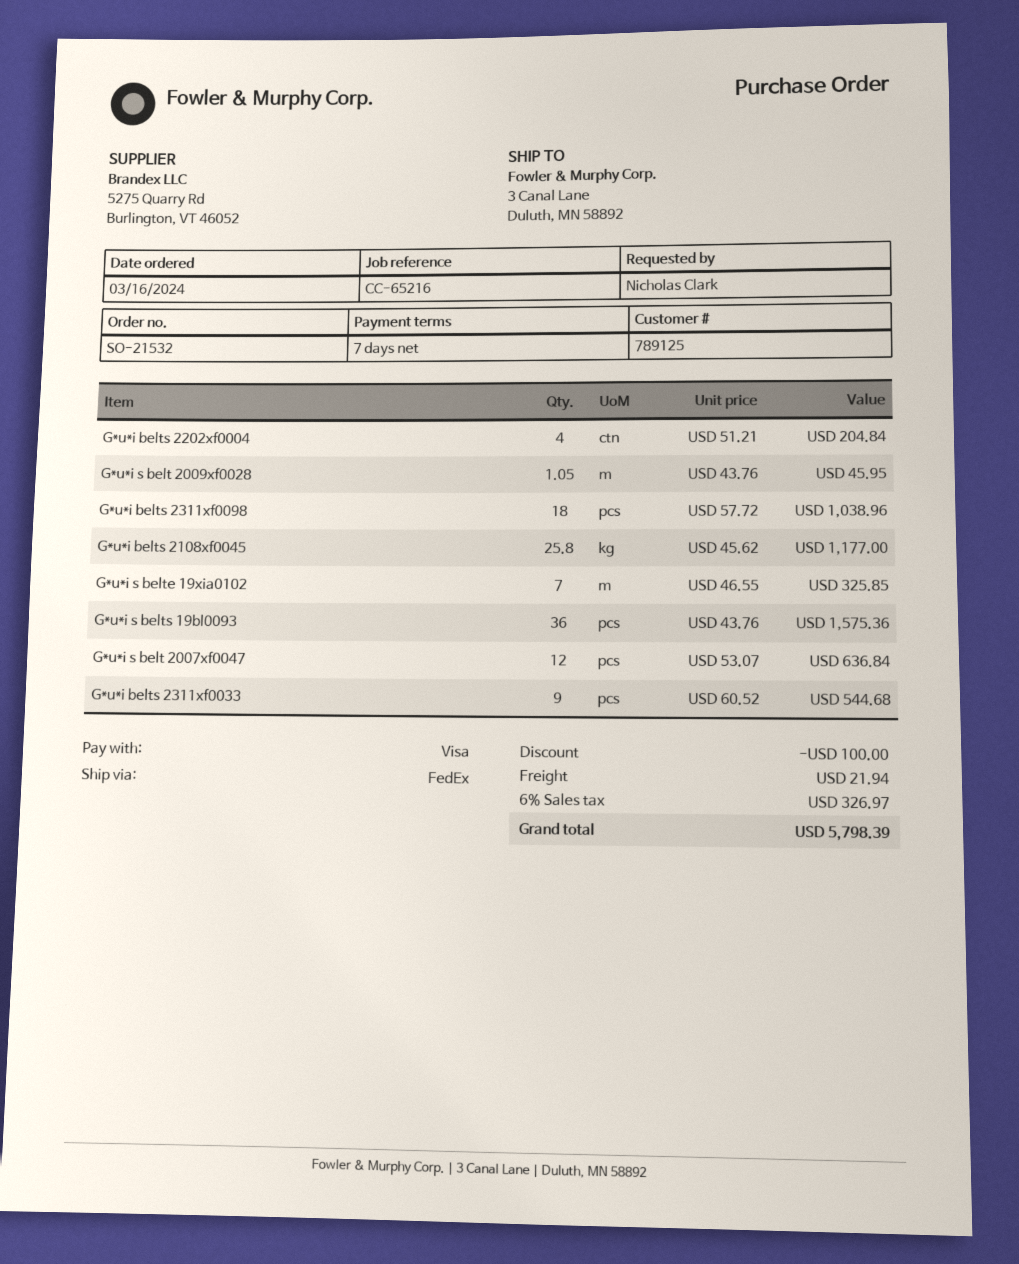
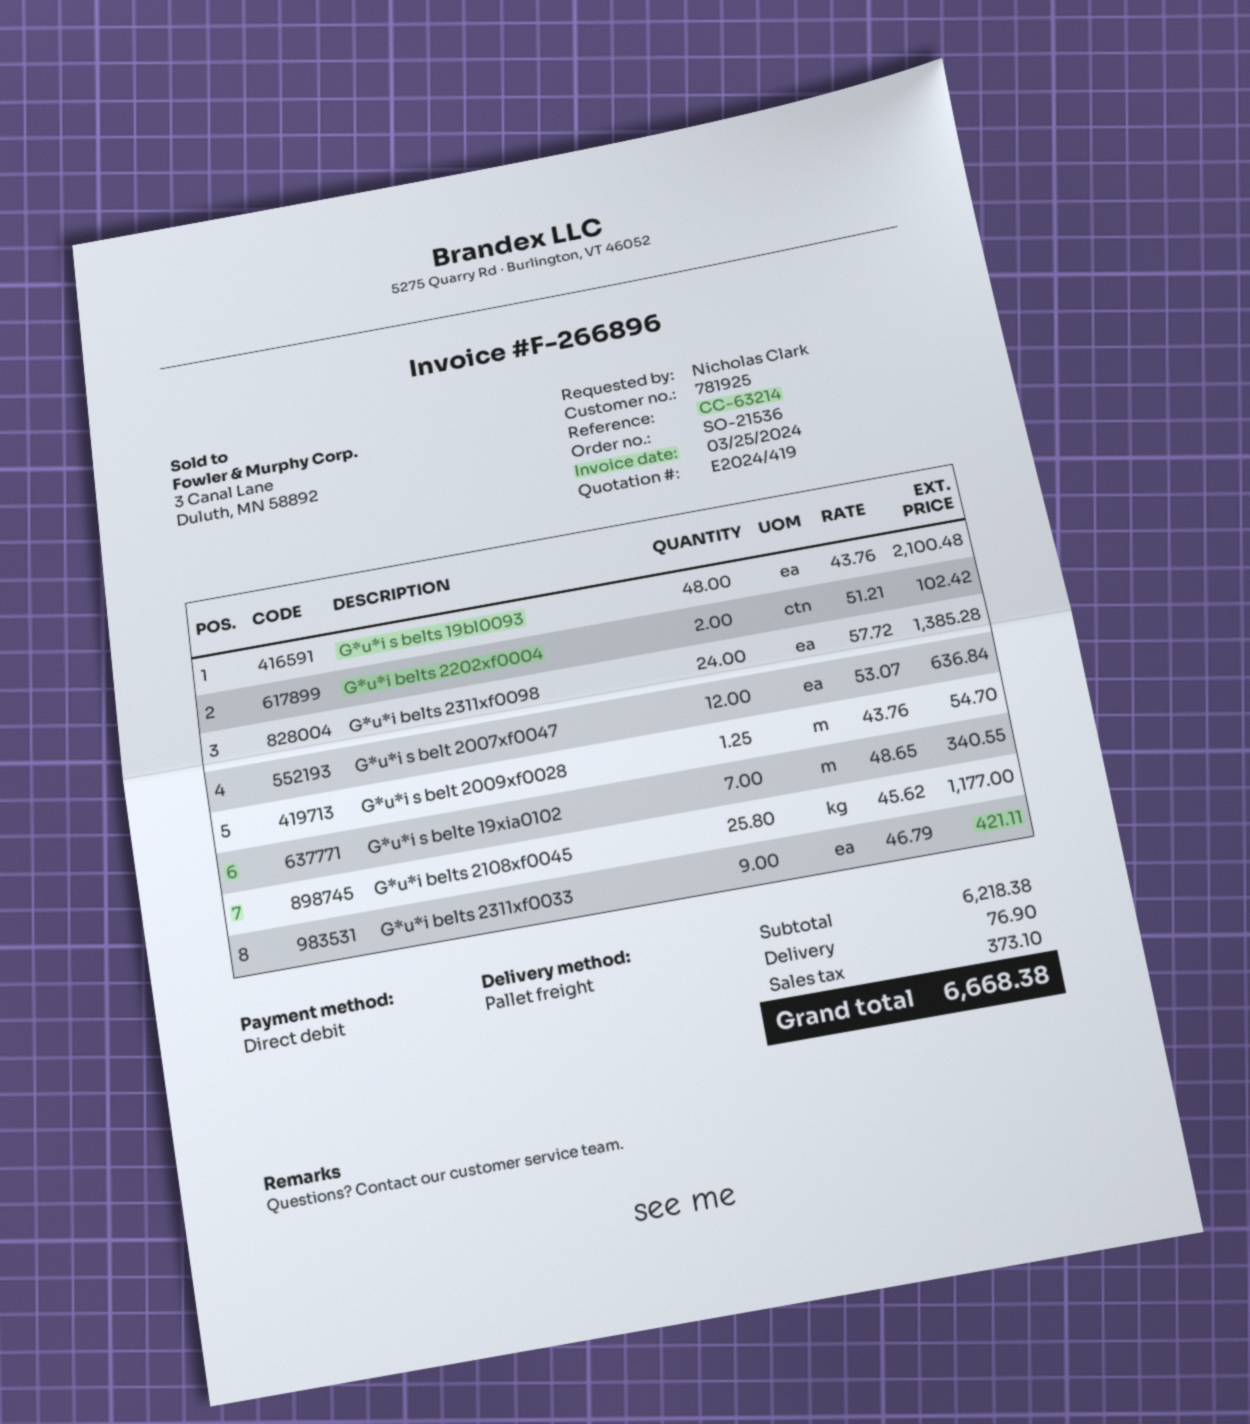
order number: SO-21532 -> SO-21536
customer number: 789125 -> 781925
reference: CC-65216 -> CC-63214
payment method: Visa -> direct debit
shipping method: FedEx -> pallet freight
G*u*i belts 2202xf0004: 4 x 51.21 = 204.84 -> 2 x 51.21 = 102.42
G*u*i s belt 2009xf0028: 1.05 x 43.76 = 45.95 -> 1.25 x 43.76 = 54.70
G*u*i belts 2311xf0098: 18 x 57.72 = 1038.96 -> 24 x 57.72 = 1385.28
G*u*i s belte 19xia0102: 7 x 46.55 = 325.85 -> 7 x 48.65 = 340.55
G*u*i s belts 19bl0093: 36 x 43.76 = 1575.36 -> 48 x 43.76 = 2100.48
G*u*i belts 2311xf0033: 9 x 60.52 = 544.68 -> 9 x 46.79 = 421.11
discount: 100.00 -> none
shipping: 21.94 -> 76.90
tax: 326.97 -> 373.10
total: 5798.39 -> 6668.38

